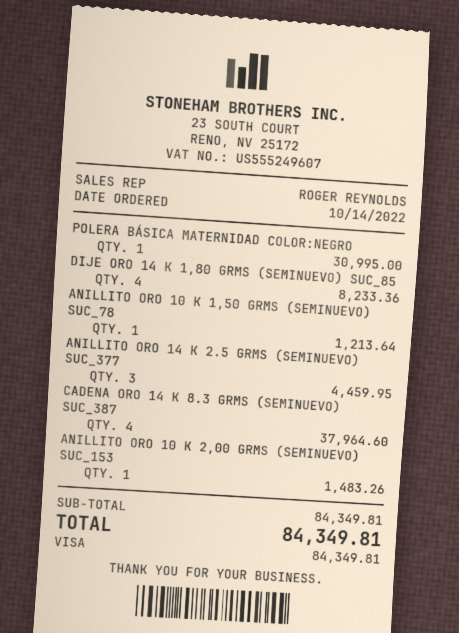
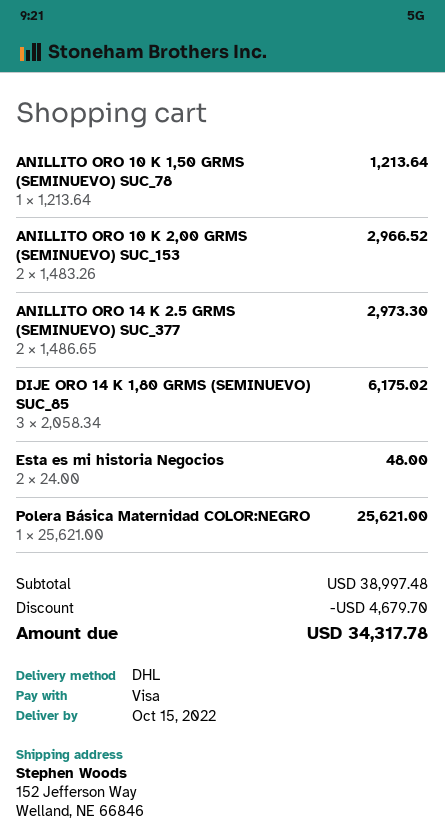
POLERA BÁSICA MATERNIDAD COLOR:NEGRO: 1 for 30995.00 -> 1 for 25621.00
DIJE ORO 14 K 1,80 GRMS (SEMINUEVO) SUC_85: 4 for 8233.36 -> 3 for 6175.02
ANILLITO ORO 14 K 2.5 GRMS (SEMINUEVO) SUC_377: 3 for 4459.95 -> 2 for 2973.30
CADENA ORO 14 K 8.3 GRMS (SEMINUEVO) SUC_387: 4 for 37964.60 -> none
ANILLITO ORO 10 K 2,00 GRMS (SEMINUEVO) SUC_153: 1 for 1483.26 -> 2 for 2966.52
Esta es mi historia Negocios: none -> 2 for 48.00
subtotal: 84349.81 -> 38997.48
discount: none -> 4679.70
total: 84349.81 -> 34317.78

